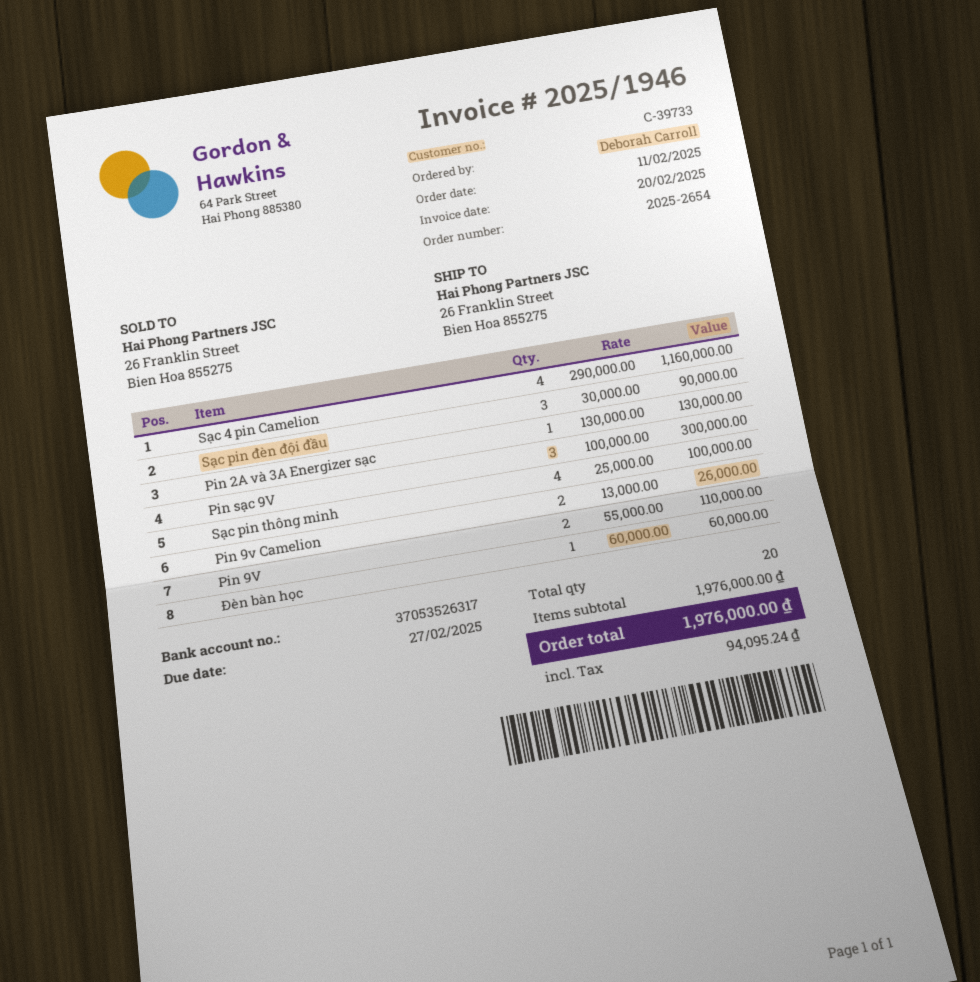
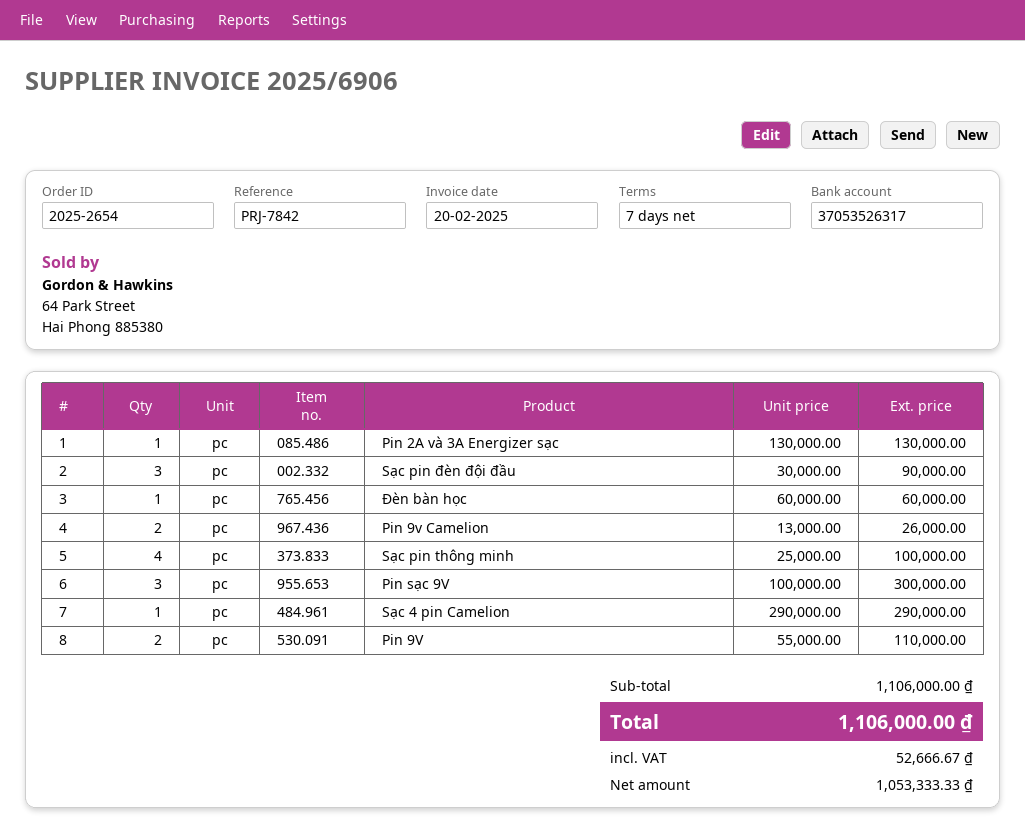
invoice number: 2025/1946 -> 2025/6906
Sạc 4 pin Camelion: 4 x 290000.00 = 1160000.00 -> 1 x 290000.00 = 290000.00
subtotal: 1976000.00 -> 1106000.00
tax: 94095.24 -> 52666.67
total: 1976000.00 -> 1106000.00

